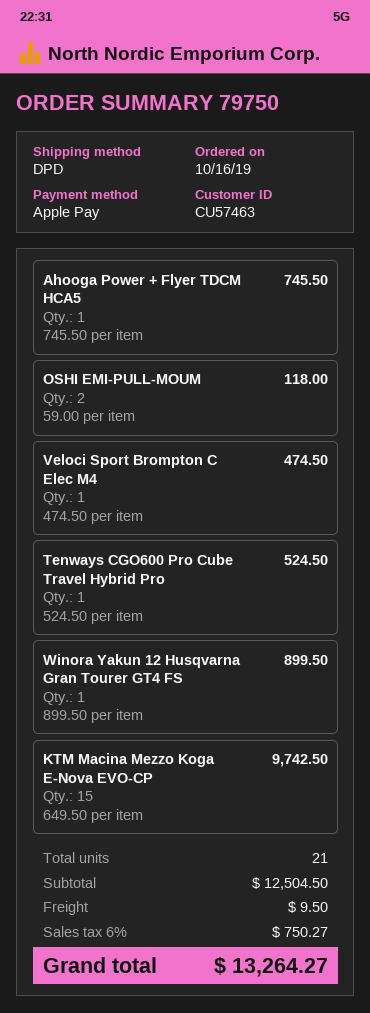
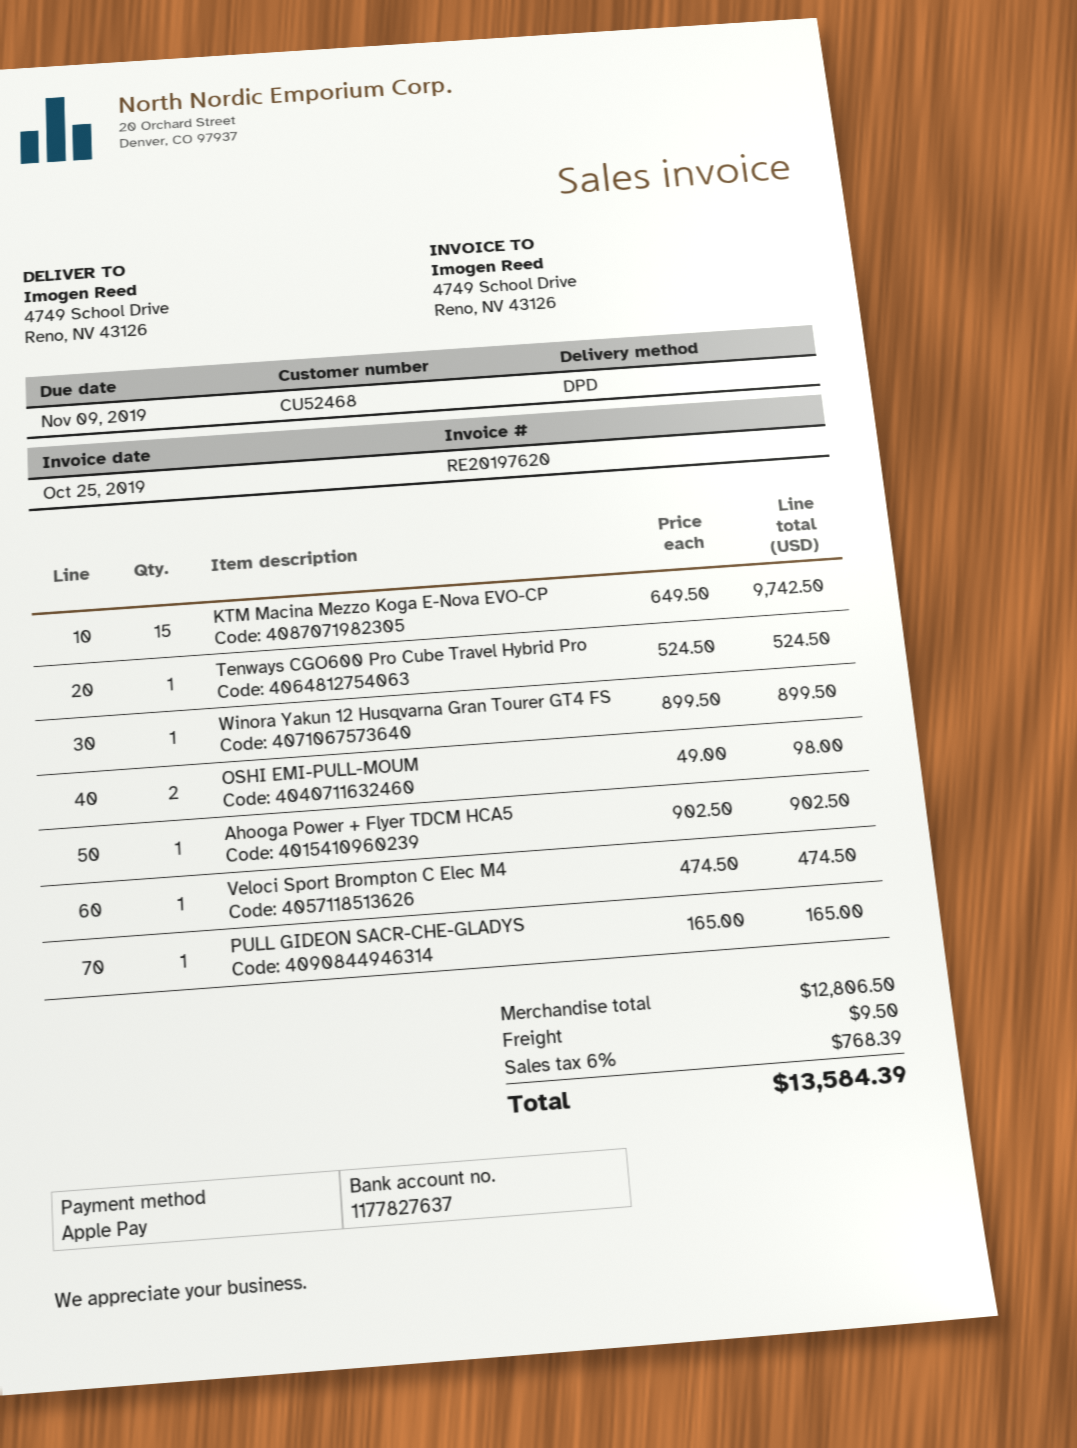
customer number: CU57463 -> CU52468
Ahooga Power + Flyer TDCM HCA5: 1 x 745.50 = 745.50 -> 1 x 902.50 = 902.50
OSHI EMI-PULL-MOUM: 2 x 59.00 = 118.00 -> 2 x 49.00 = 98.00
PULL GIDEON SACR-CHE-GLADYS: none -> 1 x 165.00 = 165.00
subtotal: 12504.50 -> 12806.50
tax: 6% = 750.27 -> 6% = 768.39
total: 13264.27 -> 13584.39

